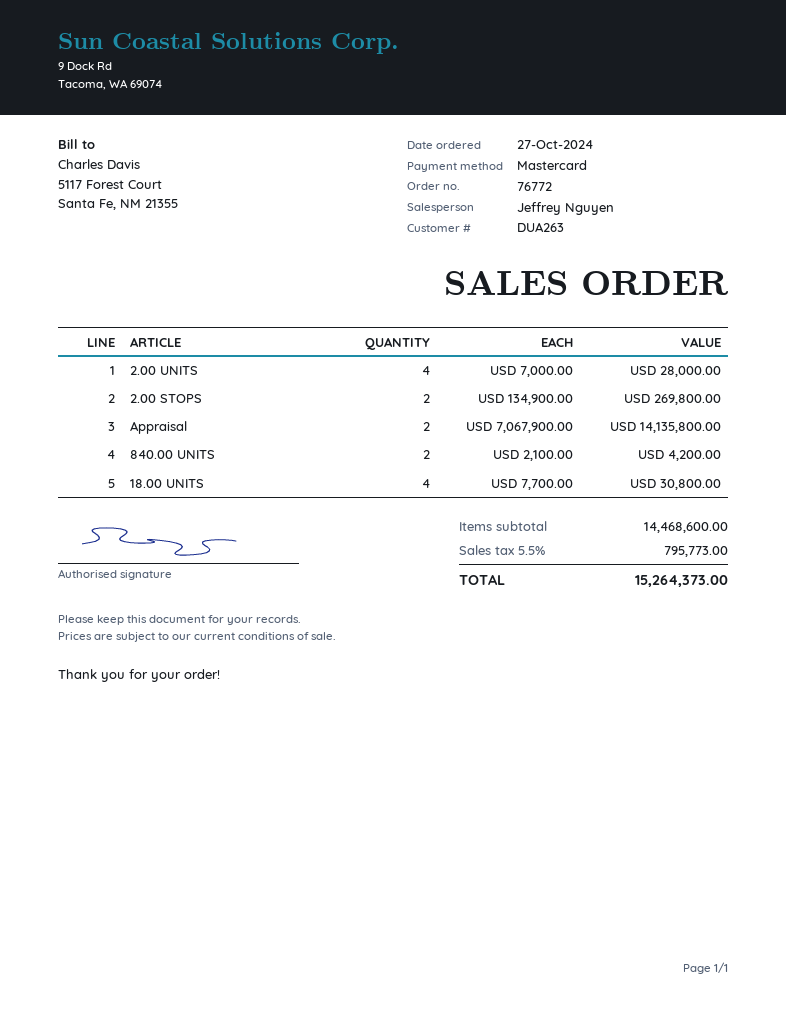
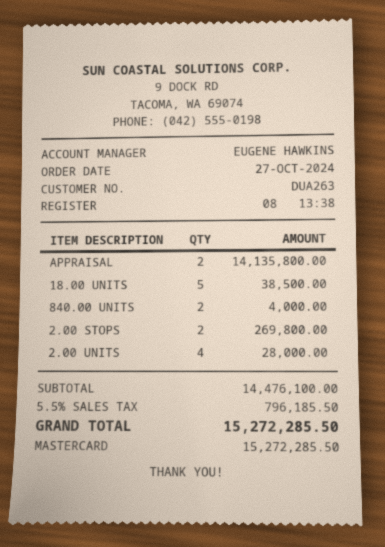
sales rep: Jeffrey Nguyen -> EUGENE HAWKINS
840.00 UNITS: 2 for 4200.00 -> 2 for 4000.00
18.00 UNITS: 4 for 30800.00 -> 5 for 38500.00
subtotal: 14468600.00 -> 14476100.00
tax: 5.5% = 795773.00 -> 5.5% = 796185.50
total: 15264373.00 -> 15272285.50

